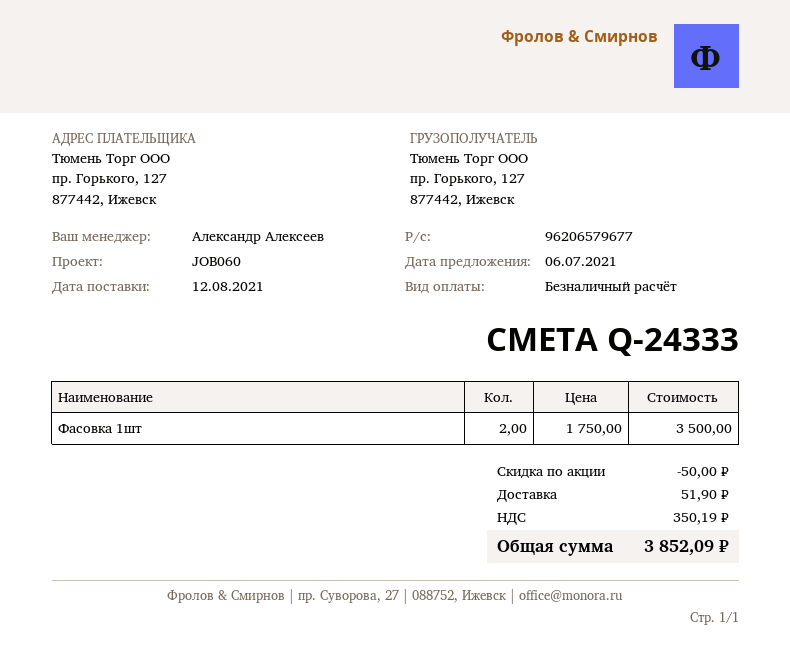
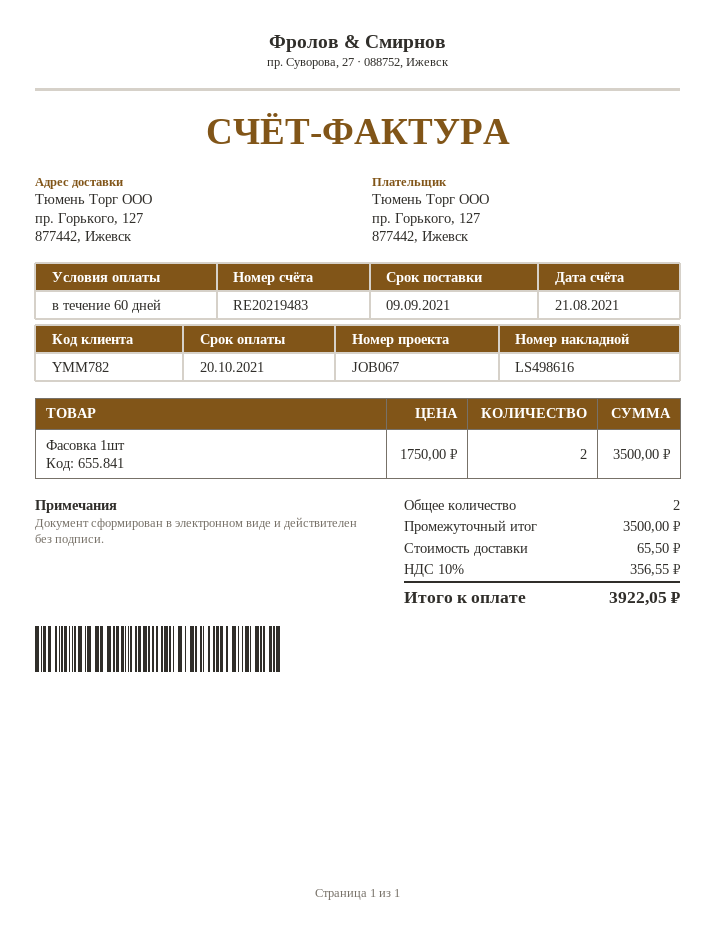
delivery date: 2021-08-12 -> 2021-09-09
reference: JOB060 -> JOB067
discount: 50.00 -> none
shipping: 51.90 -> 65.50
tax: 350.19 -> 356.55
total: 3852.09 -> 3922.05

